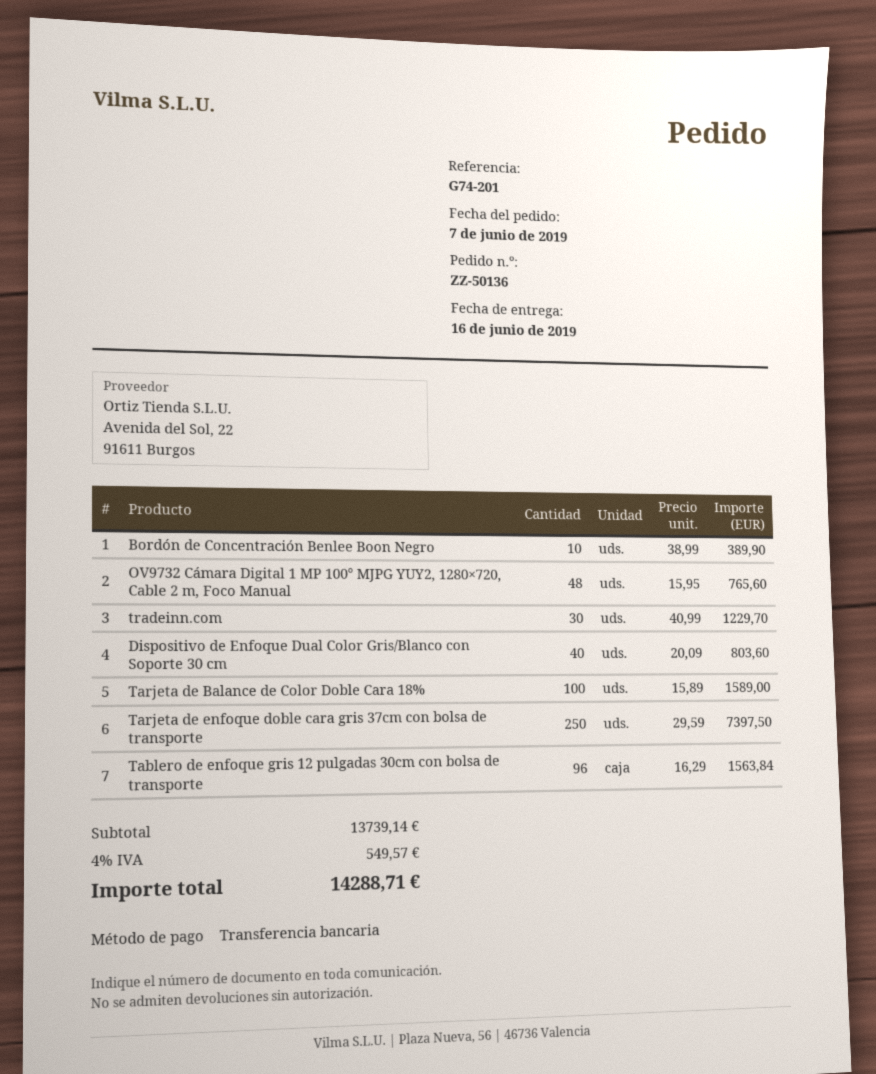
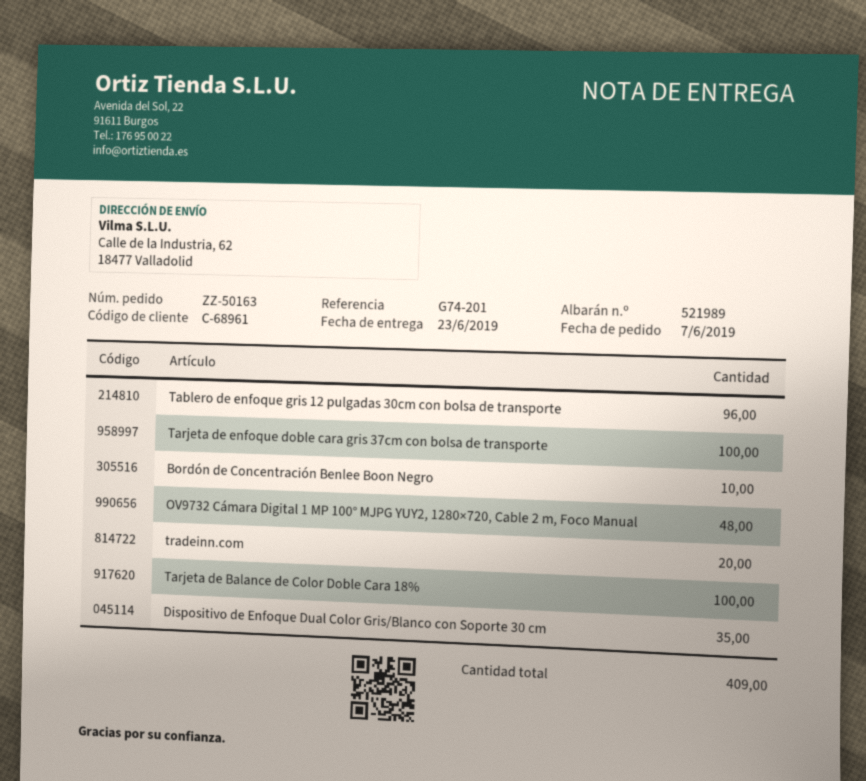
order number: ZZ-50136 -> ZZ-50163
delivery date: 2019-06-16 -> 2019-06-23
tradeinn.com: 30 -> 20
Dispositivo de Enfoque Dual Color Gris/Blanco con Soporte 30 cm: 40 -> 35
Tarjeta de enfoque doble cara gris 37cm con bolsa de transporte: 250 -> 100

